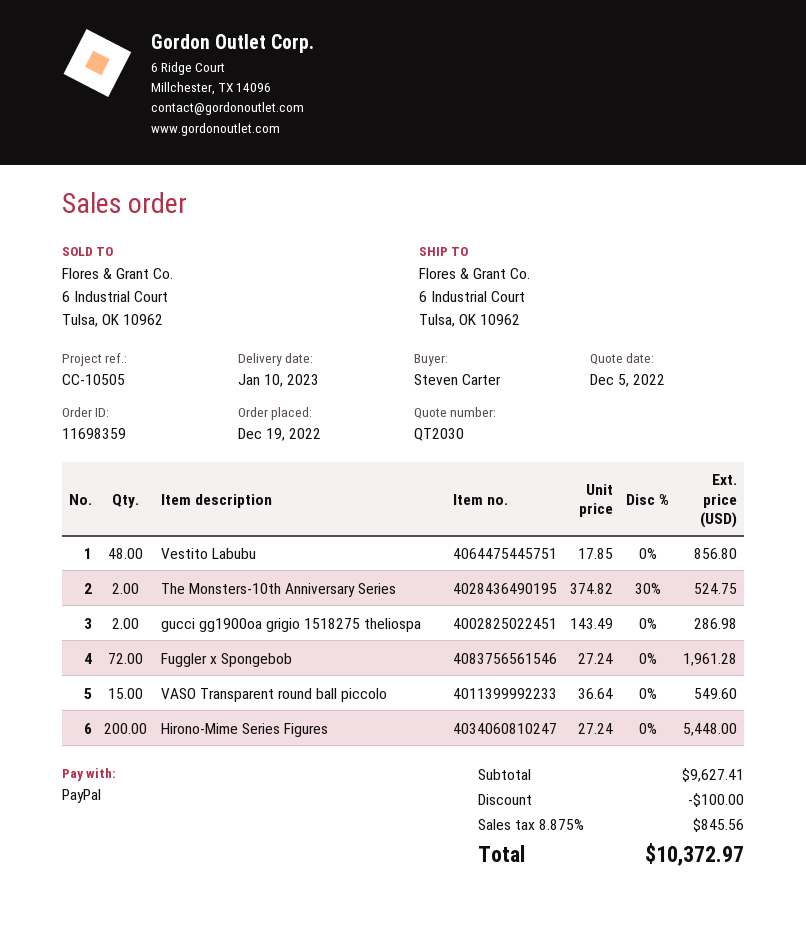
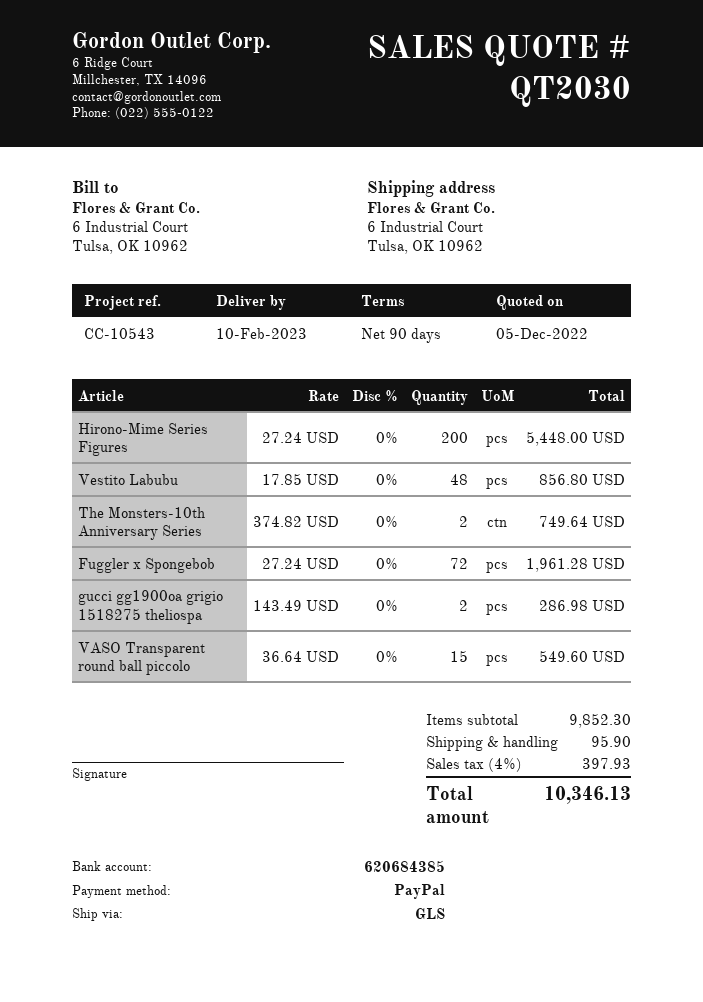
delivery date: 2023-01-10 -> 2023-02-10
reference: CC-10505 -> CC-10543
The Monsters-10th Anniversary Series: 2 x 374.82 - 30% = 524.75 -> 2 x 374.82 = 749.64
subtotal: 9627.41 -> 9852.30
discount: 100.00 -> none
shipping: none -> 95.90
tax: 8.875% = 845.56 -> 4% = 397.93
total: 10372.97 -> 10346.13

